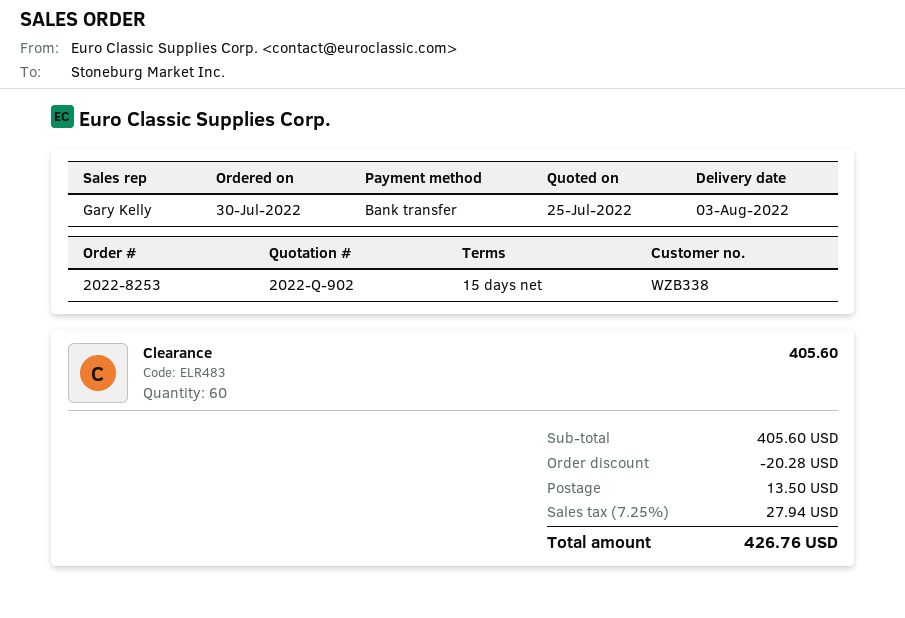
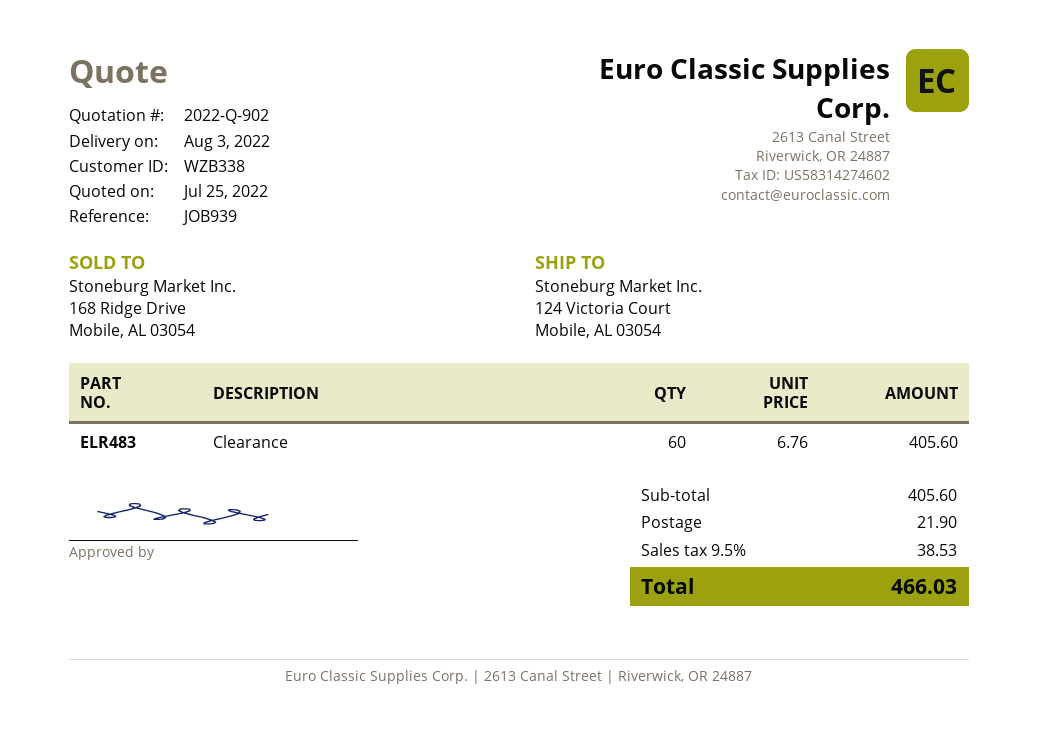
discount: 20.28 -> none
shipping: 13.50 -> 21.90
tax: 7.25% = 27.94 -> 9.5% = 38.53
total: 426.76 -> 466.03

